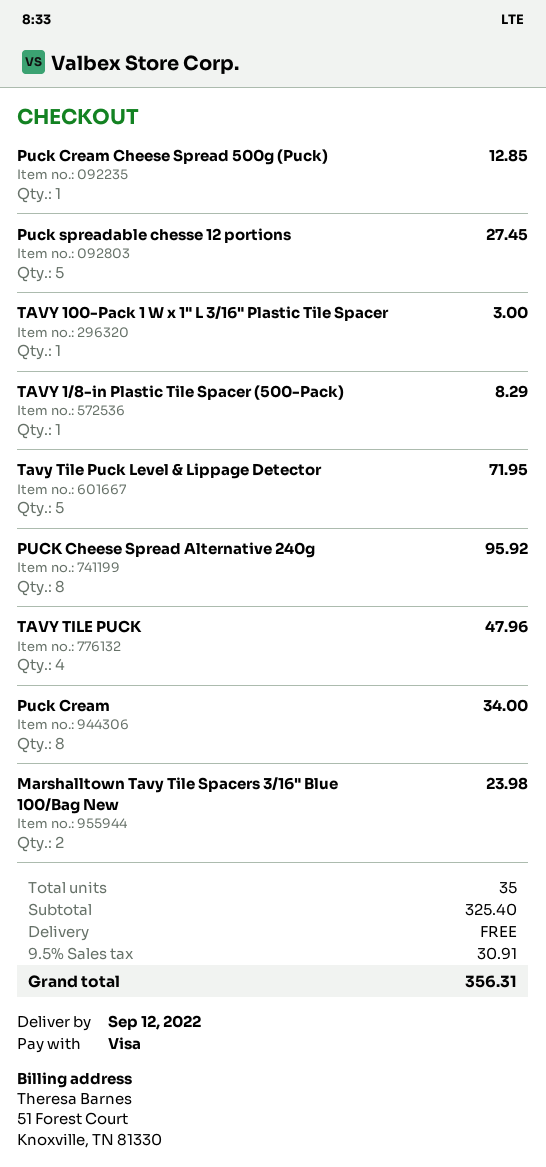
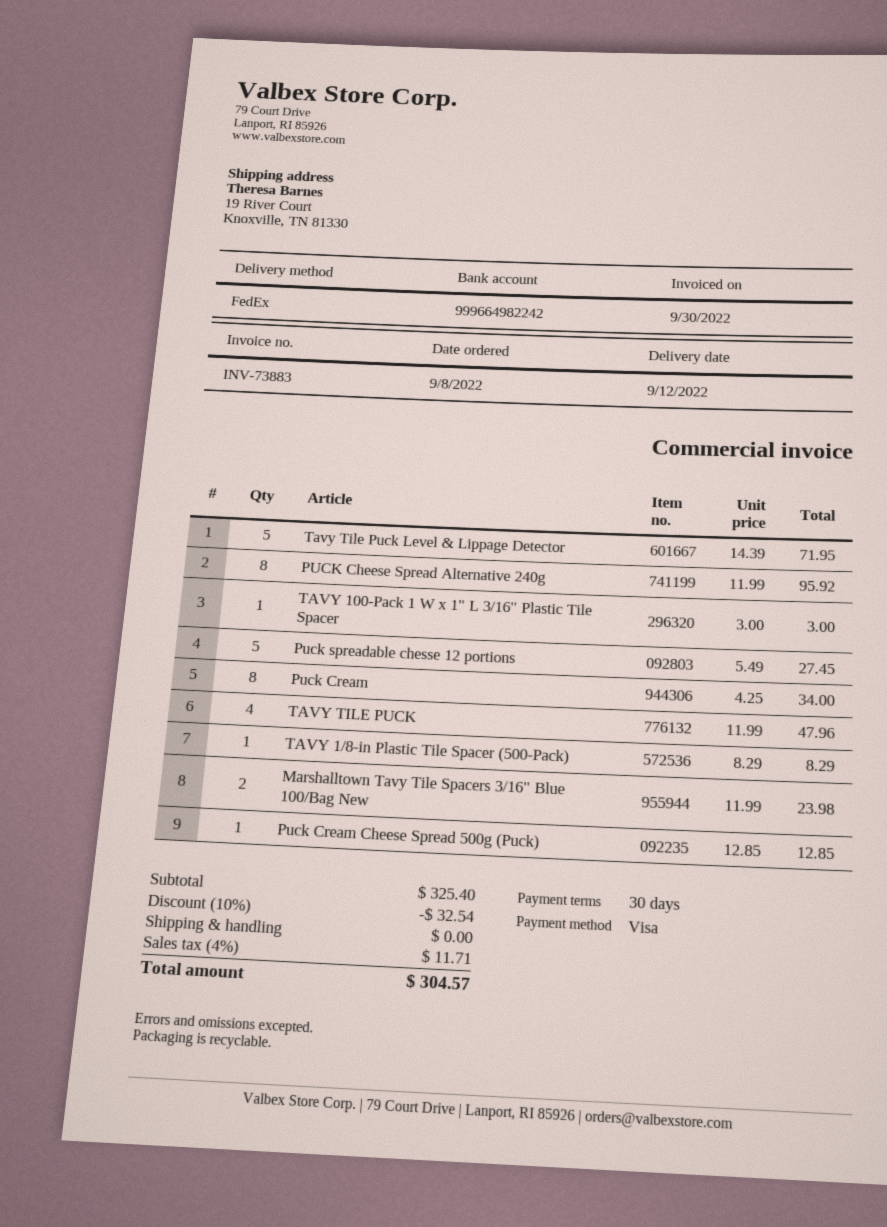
discount: none -> 10% = 32.54
tax: 9.5% = 30.91 -> 4% = 11.71
total: 356.31 -> 304.57

